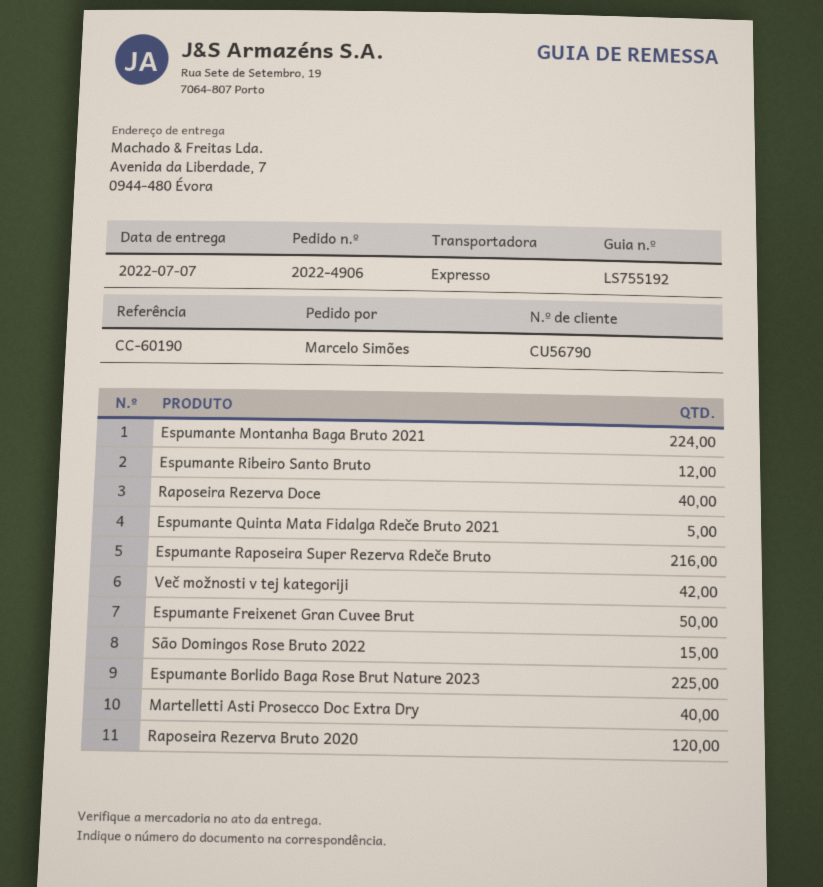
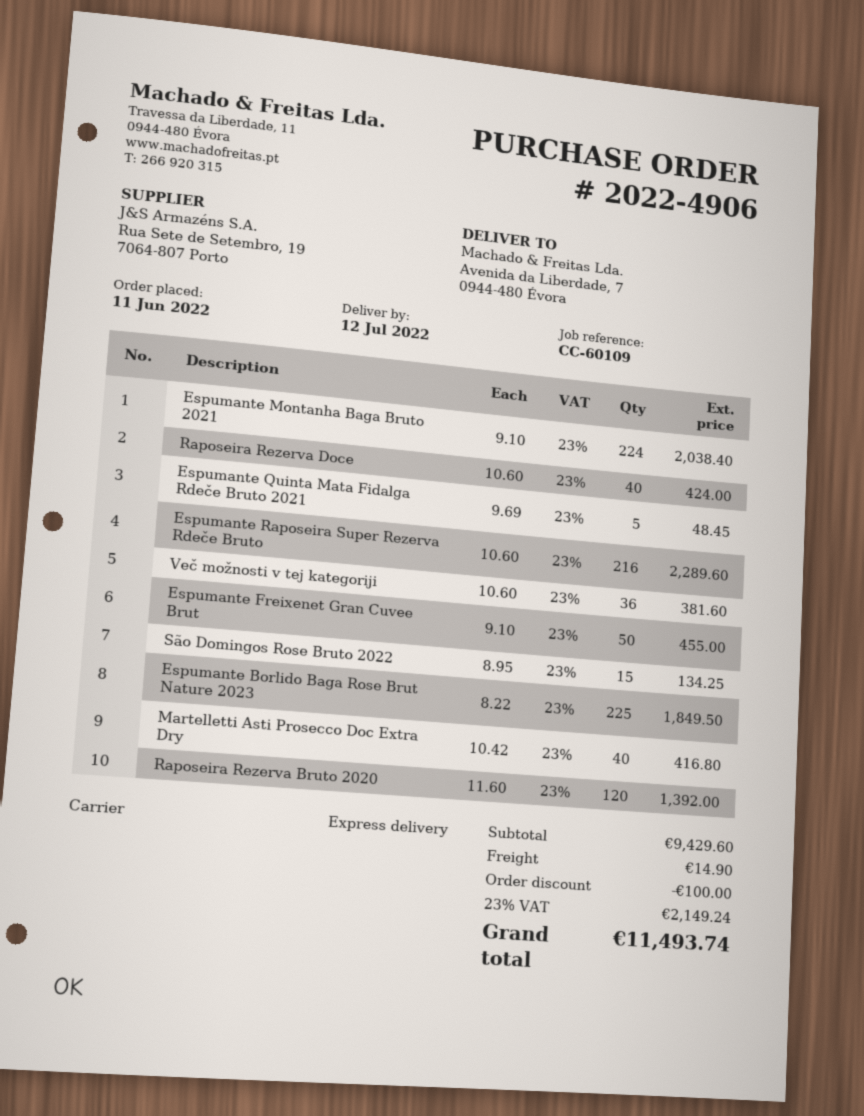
delivery date: 2022-07-07 -> 2022-07-12
reference: CC-60190 -> CC-60109
Espumante Ribeiro Santo Bruto: 12 -> none
Več možnosti v tej kategoriji: 42 -> 36

